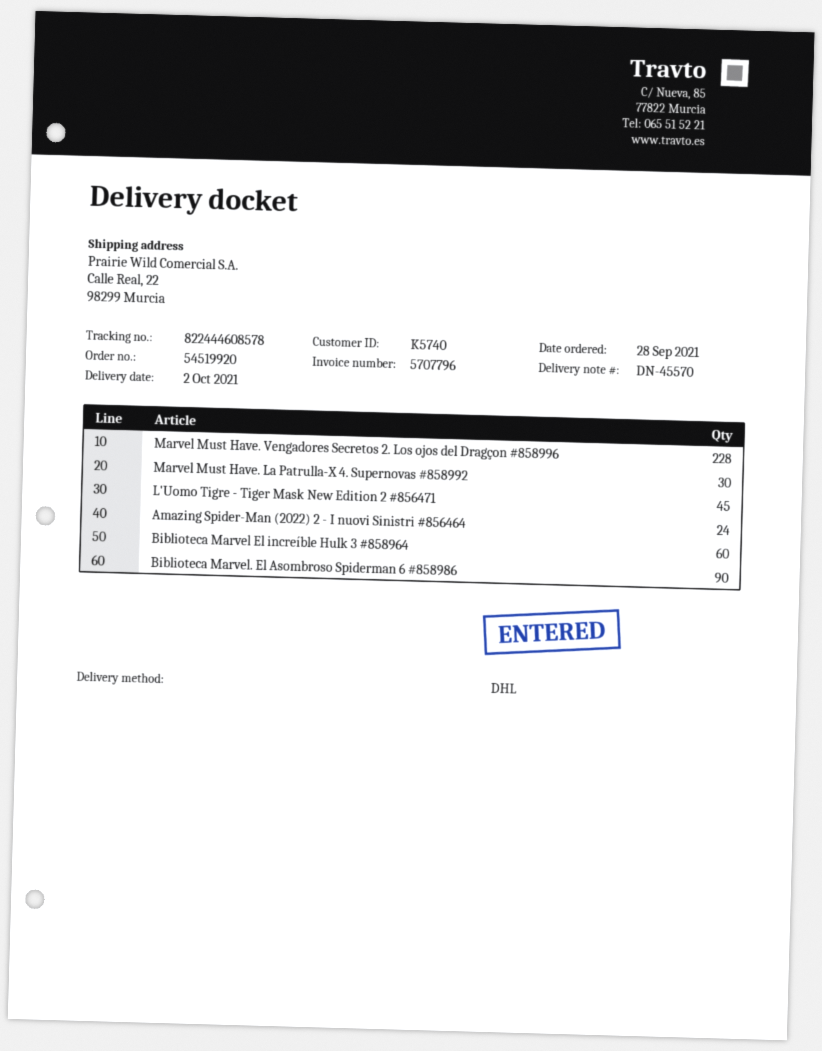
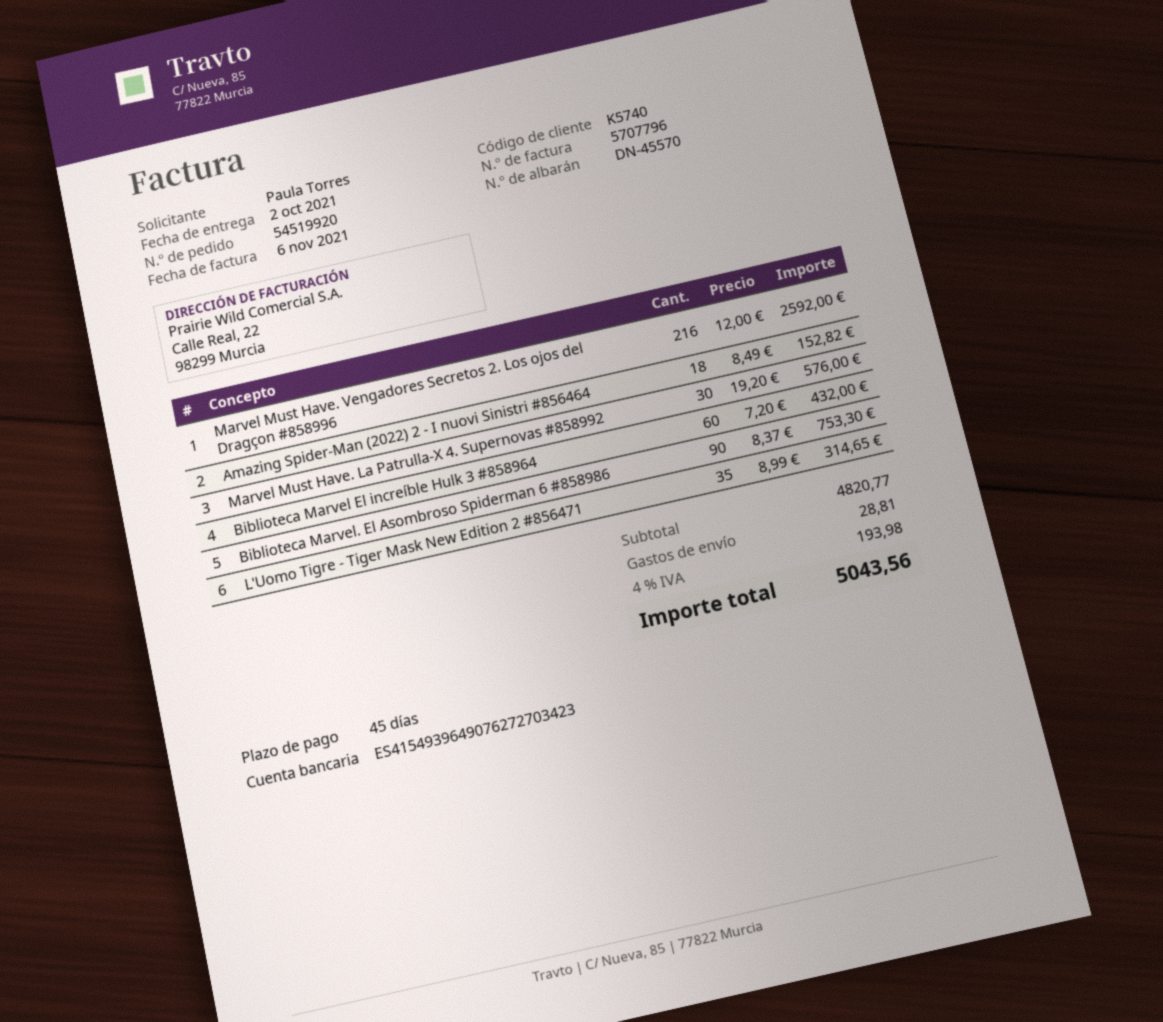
Marvel Must Have. Vengadores Secretos 2. Los ojos del Dragçon #858996: 228 -> 216
L'Uomo Tigre - Tiger Mask New Edition 2 #856471: 45 -> 35
Amazing Spider-Man (2022) 2 - I nuovi Sinistri #856464: 24 -> 18

